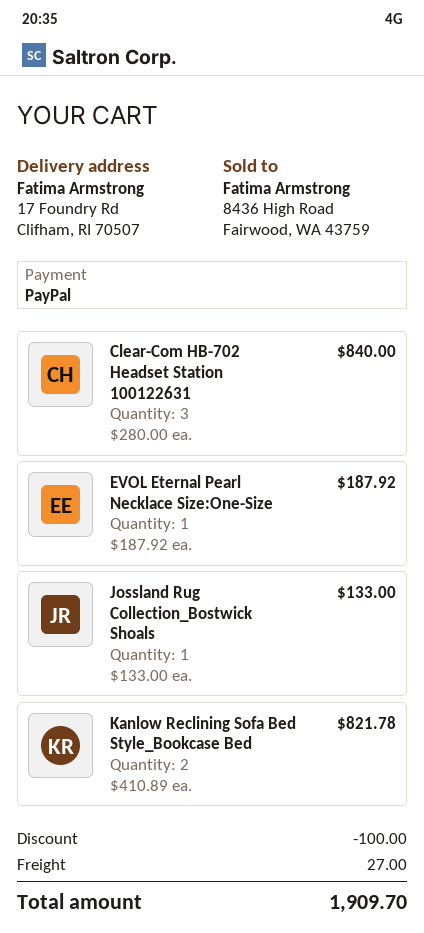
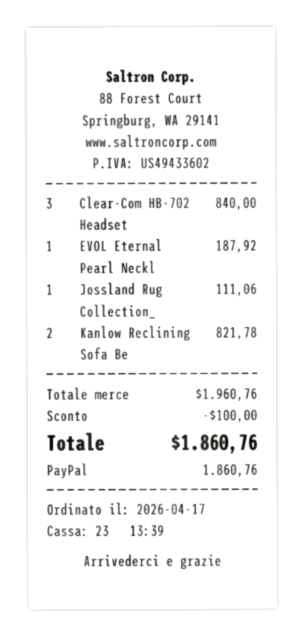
Jossland Rug Collection_Bostwick Shoals: 1 for 133.00 -> 1 for 111.06
shipping: 27.00 -> none
total: 1909.70 -> 1860.76

